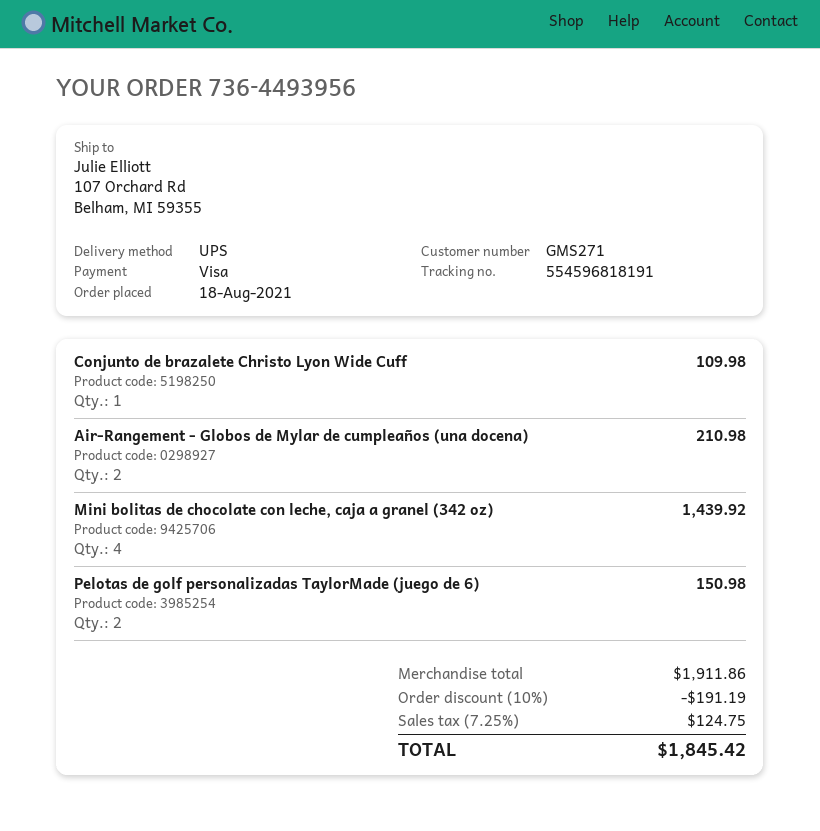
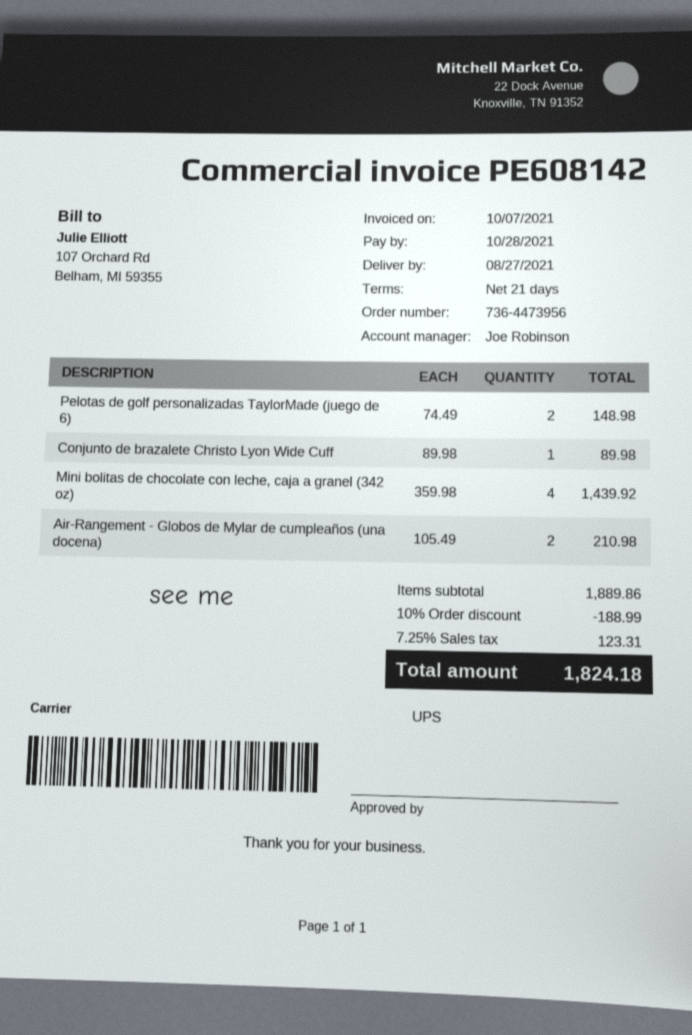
order number: 736-4493956 -> 736-4473956
Conjunto de brazalete Christo Lyon Wide Cuff: 1 for 109.98 -> 1 for 89.98
Pelotas de golf personalizadas TaylorMade (juego de 6): 2 for 150.98 -> 2 for 148.98
subtotal: 1911.86 -> 1889.86
discount: 10% = 191.19 -> 10% = 188.99
tax: 7.25% = 124.75 -> 7.25% = 123.31
total: 1845.42 -> 1824.18

